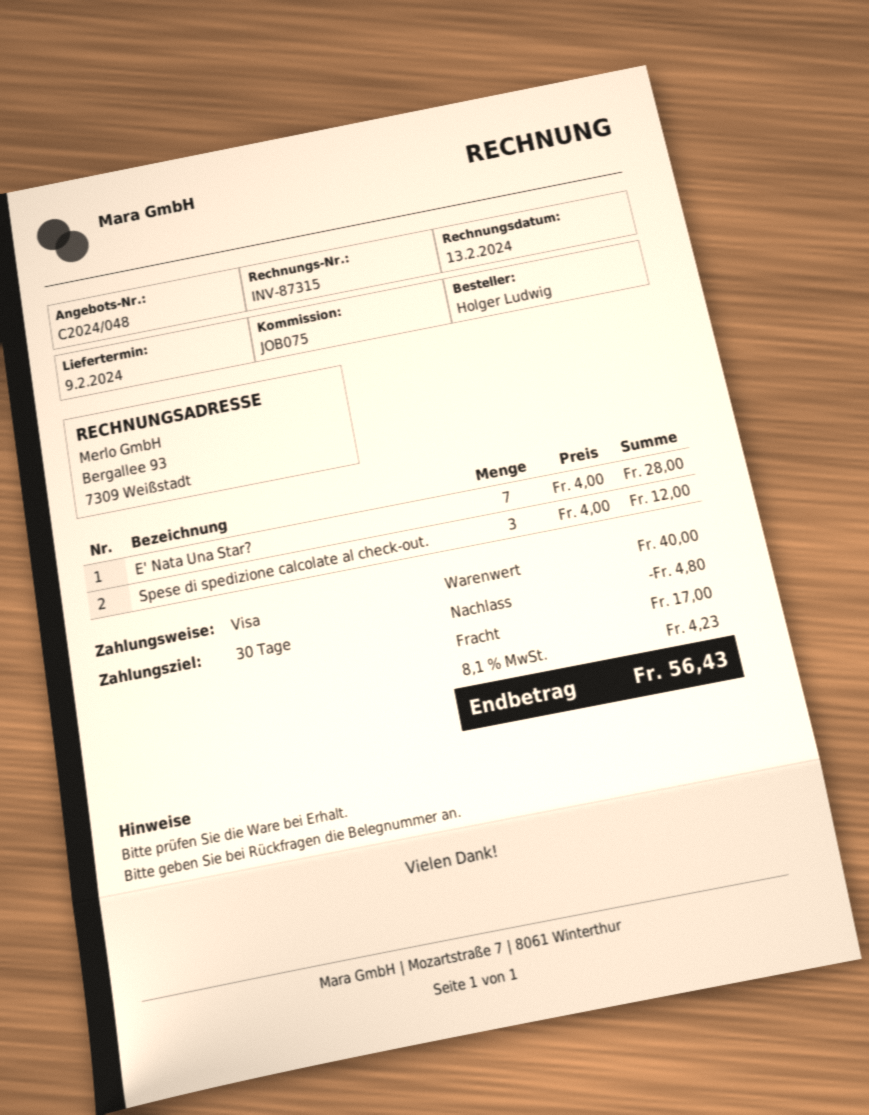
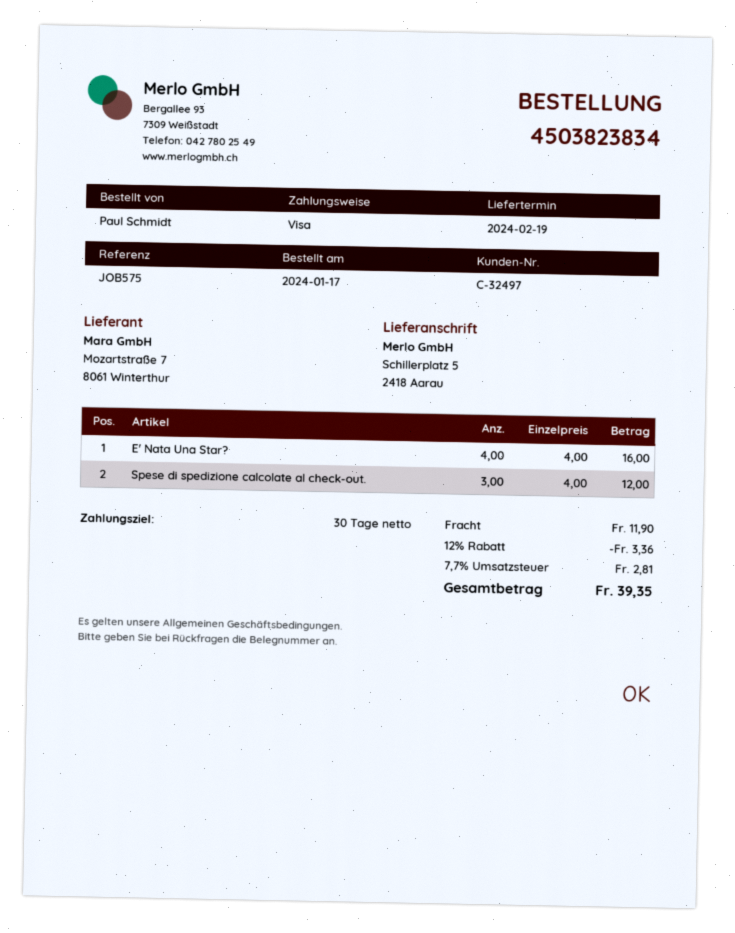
delivery date: 2024-02-09 -> 2024-02-19
reference: JOB075 -> JOB575
ordered by: Holger Ludwig -> Paul Schmidt
E' Nata Una Star?: 7 x 4.00 = 28.00 -> 4 x 4.00 = 16.00
discount: 4.80 -> 3.36
shipping: 17.00 -> 11.90
tax: 8.1% = 4.23 -> 7.7% = 2.81
total: 56.43 -> 39.35

